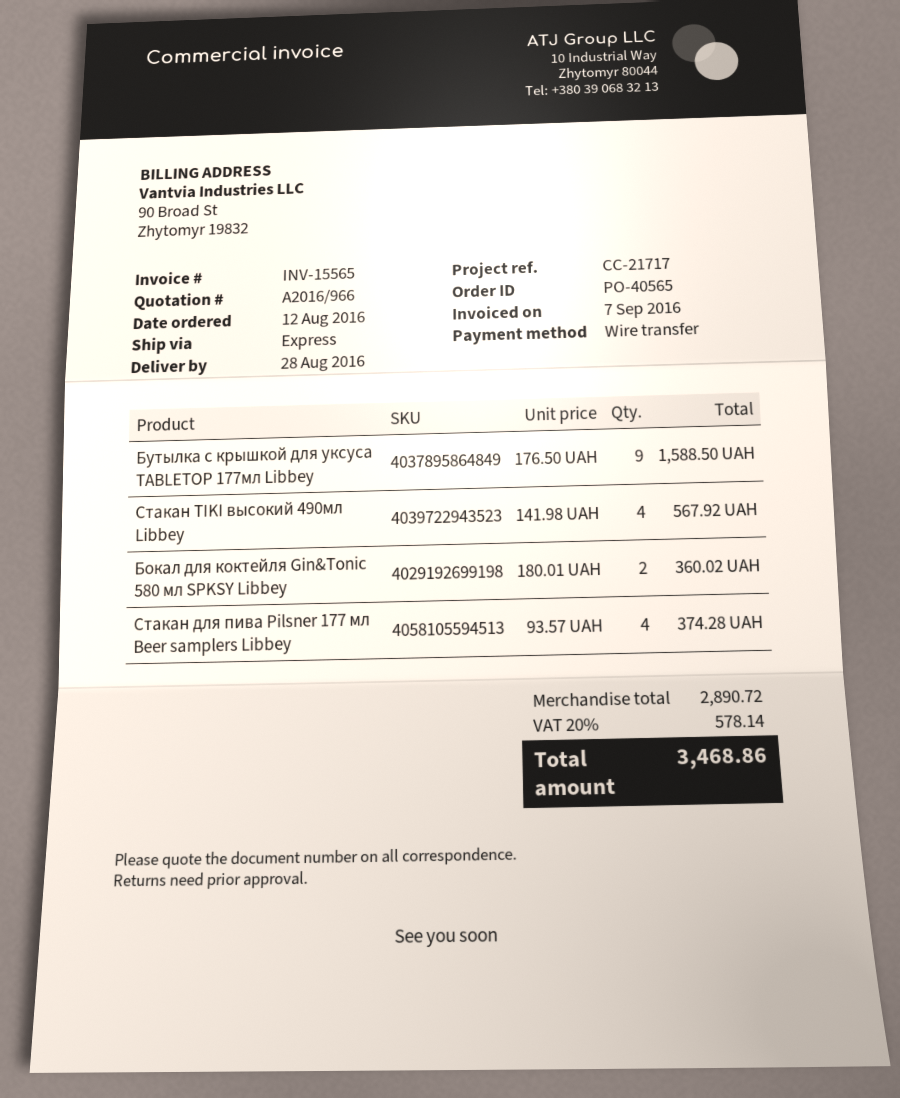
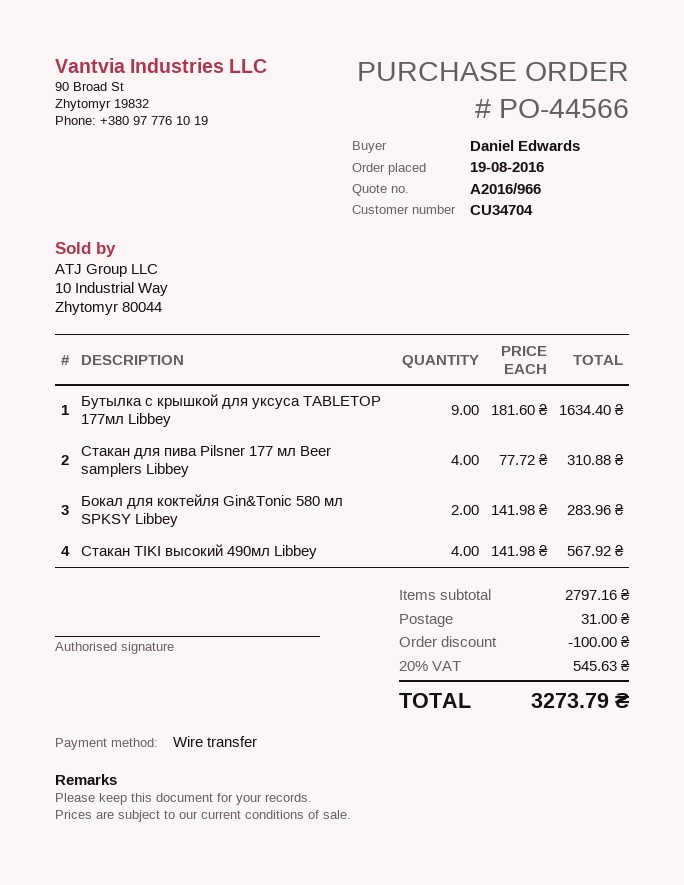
order number: PO-40565 -> PO-44566
order date: 2016-08-12 -> 2016-08-19
Бутылка с крышкой для уксуса TABLETOP 177мл Libbey: 9 x 176.50 = 1588.50 -> 9 x 181.60 = 1634.40
Бокал для коктейля Gin&Tonic 580 мл SPKSY Libbey: 2 x 180.01 = 360.02 -> 2 x 141.98 = 283.96
Стакан для пива Pilsner 177 мл Beer samplers Libbey: 4 x 93.57 = 374.28 -> 4 x 77.72 = 310.88
subtotal: 2890.72 -> 2797.16
discount: none -> 100.00
shipping: none -> 31.00
tax: 20% = 578.14 -> 20% = 545.63
total: 3468.86 -> 3273.79

